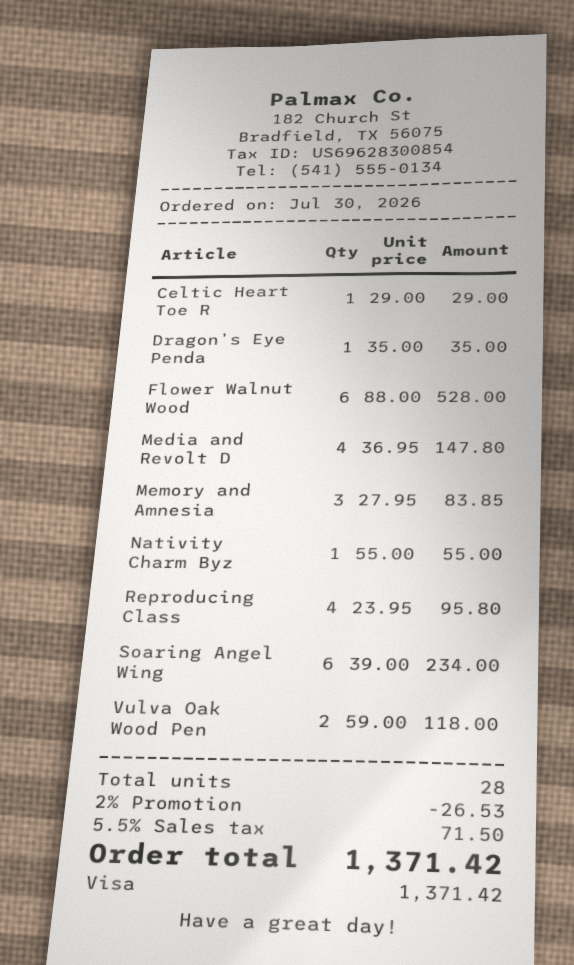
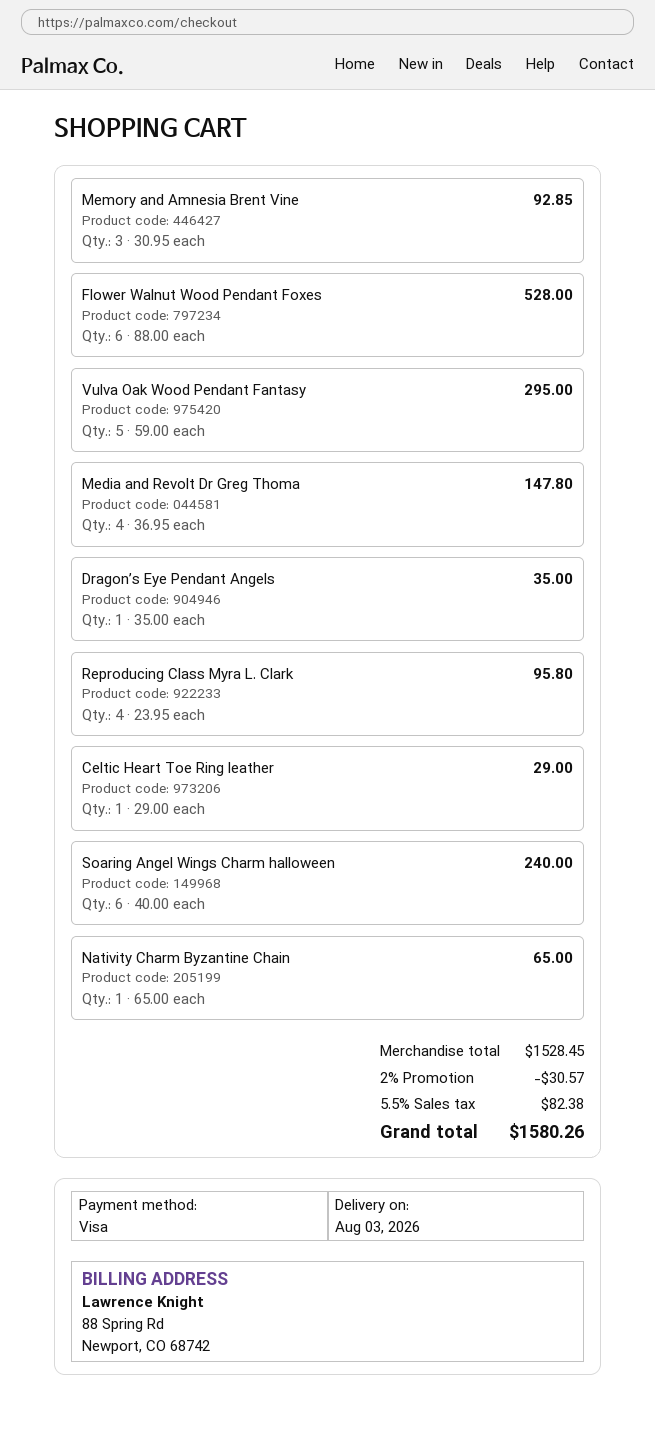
Memory and Amnesia: 3 x 27.95 = 83.85 -> 3 x 30.95 = 92.85
Nativity Charm Byz: 1 x 55.00 = 55.00 -> 1 x 65.00 = 65.00
Soaring Angel Wing: 6 x 39.00 = 234.00 -> 6 x 40.00 = 240.00
Vulva Oak Wood Pen: 2 x 59.00 = 118.00 -> 5 x 59.00 = 295.00
discount: 2% = 26.53 -> 2% = 30.57
tax: 5.5% = 71.50 -> 5.5% = 82.38
total: 1371.42 -> 1580.26

